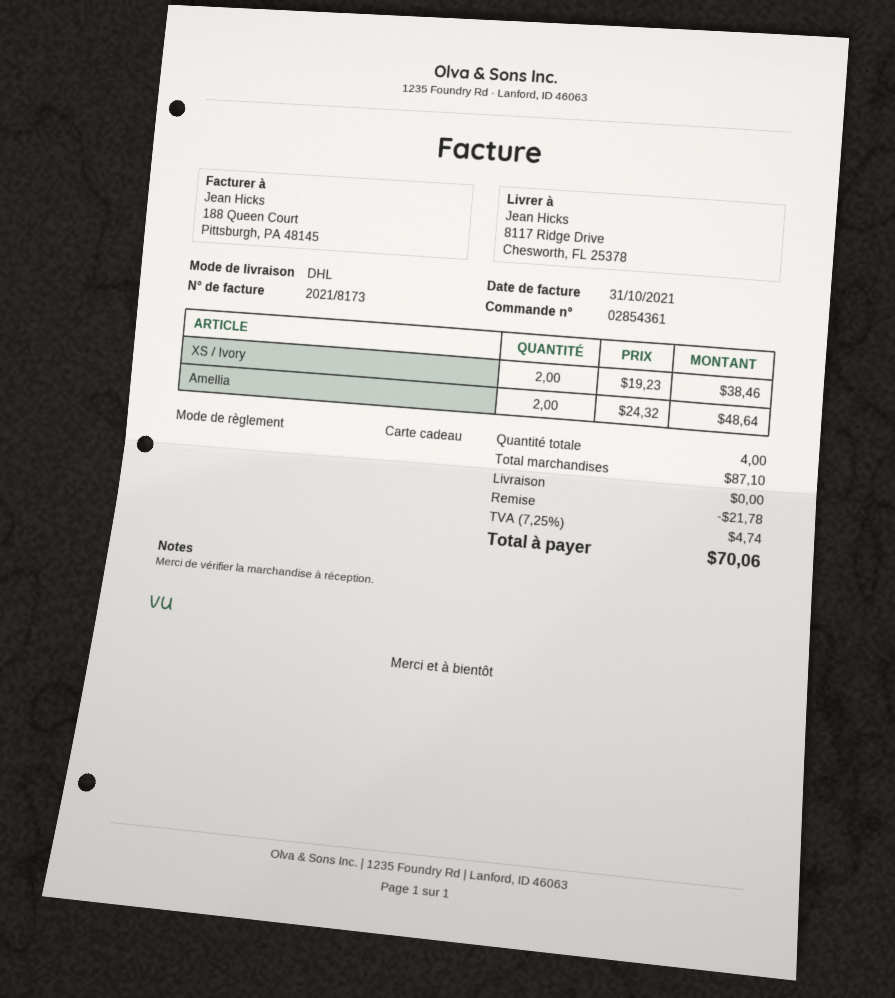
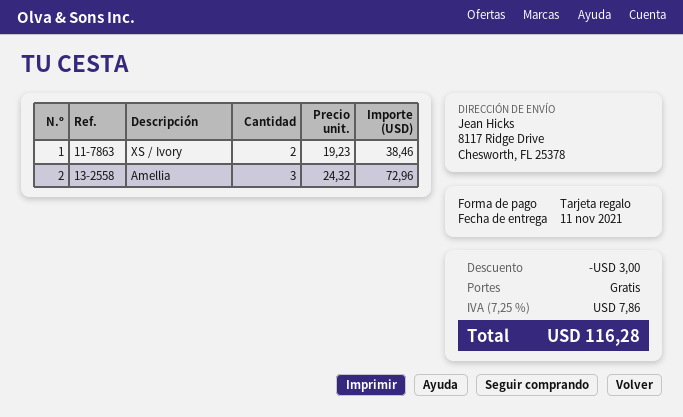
Amellia: 2 x 24.32 = 48.64 -> 3 x 24.32 = 72.96
discount: 21.78 -> 3.00
tax: 7.25% = 4.74 -> 7.25% = 7.86
total: 70.06 -> 116.28

